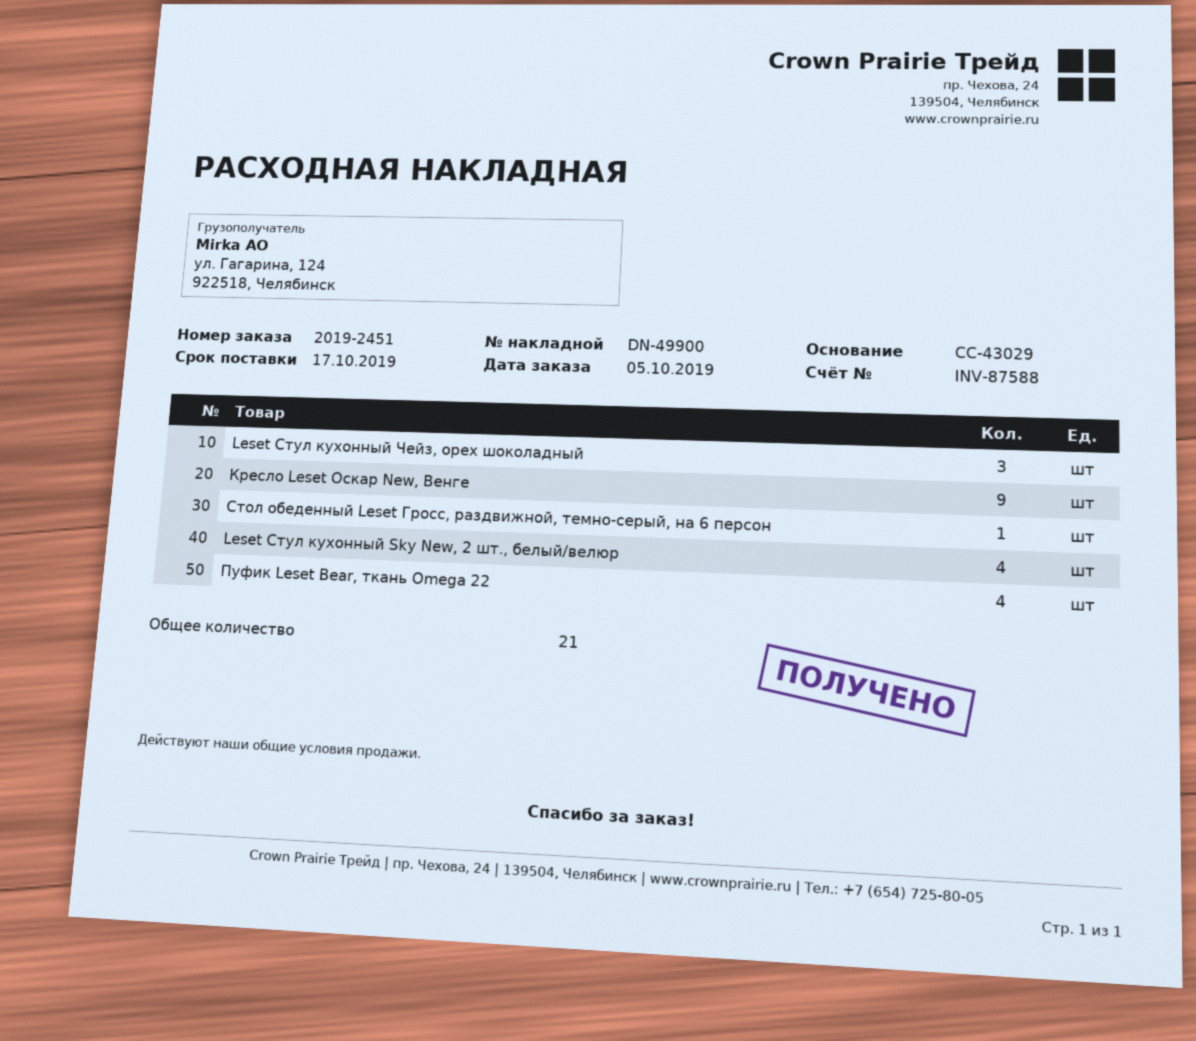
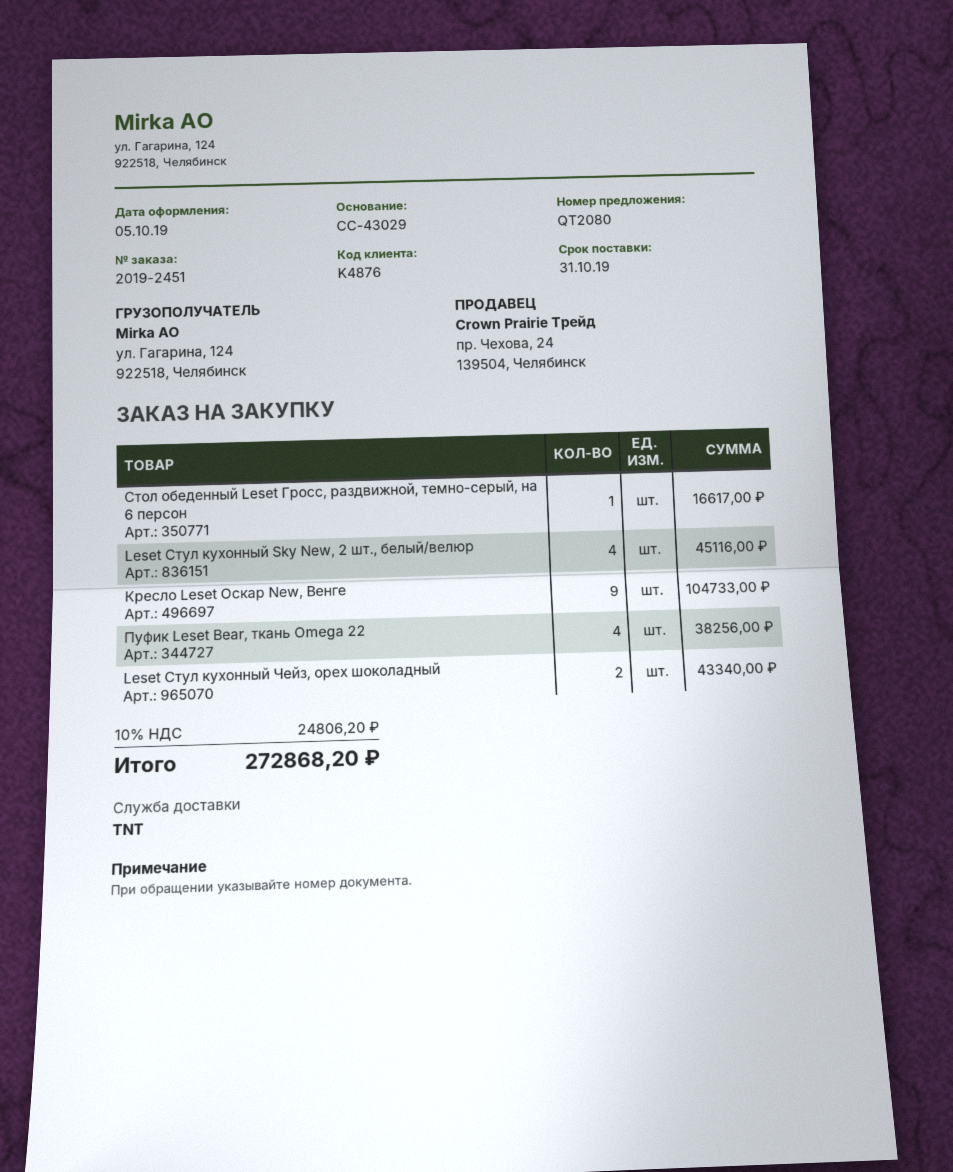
delivery date: 2019-10-17 -> 2019-10-31
Leset Стул кухонный Чейз, орех шоколадный: 3 -> 2

